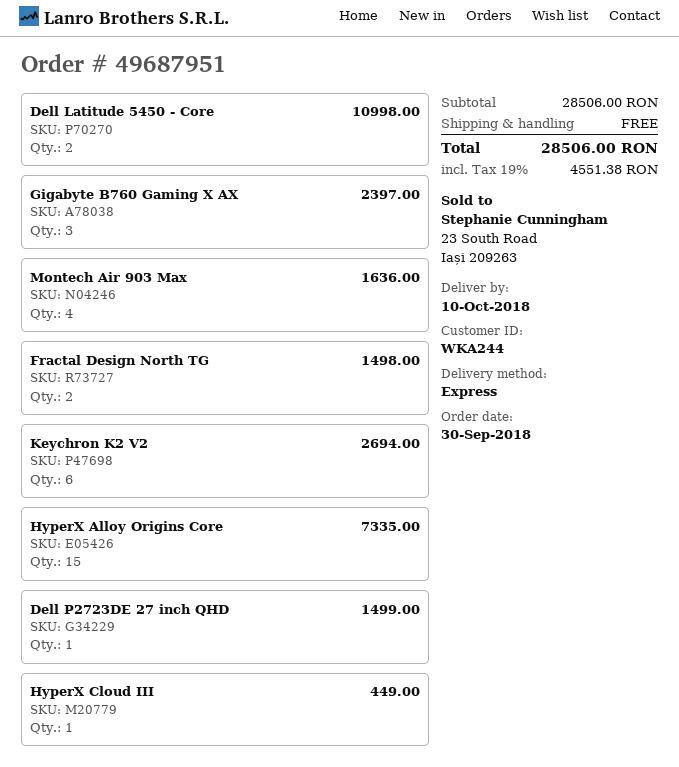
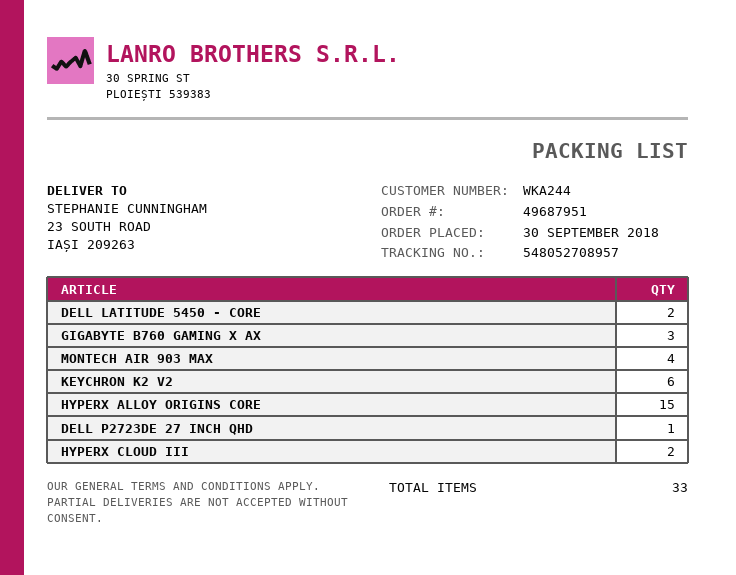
Fractal Design North TG: 2 -> none
HyperX Cloud III: 1 -> 2

